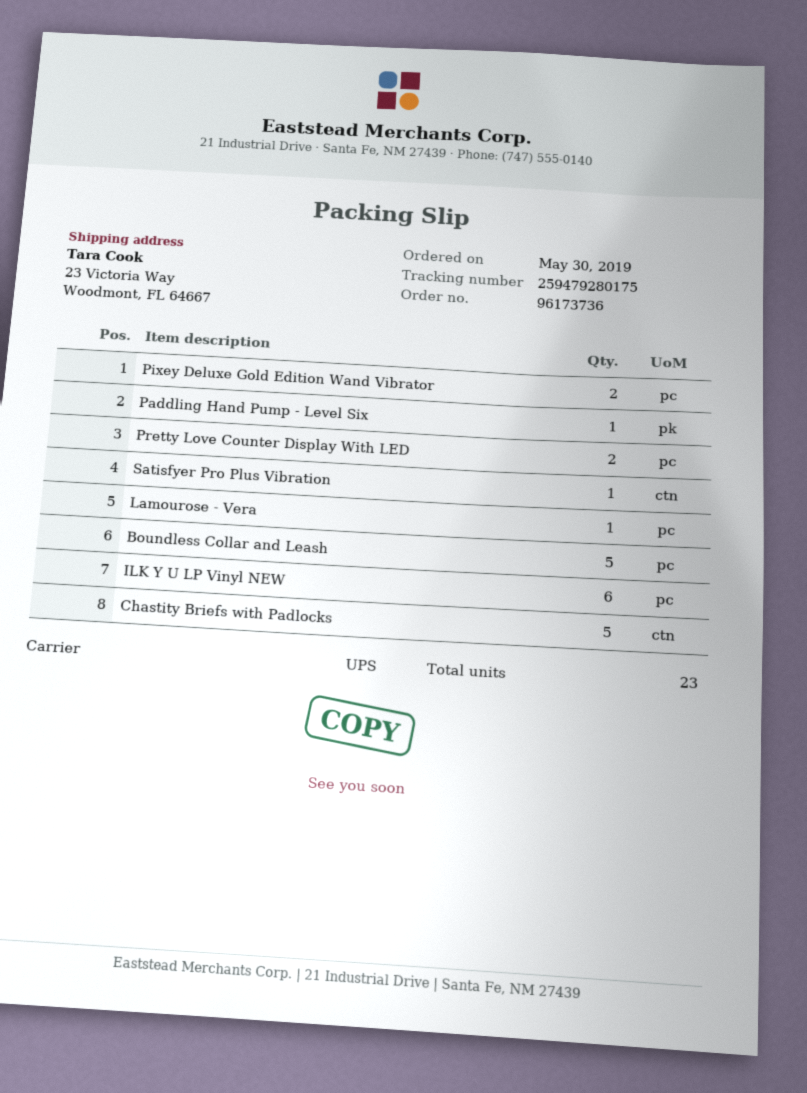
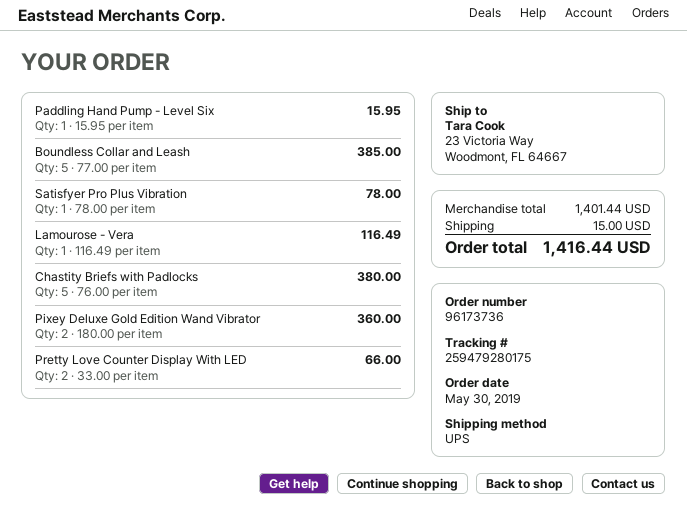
ILK Y U LP Vinyl NEW: 6 -> none

